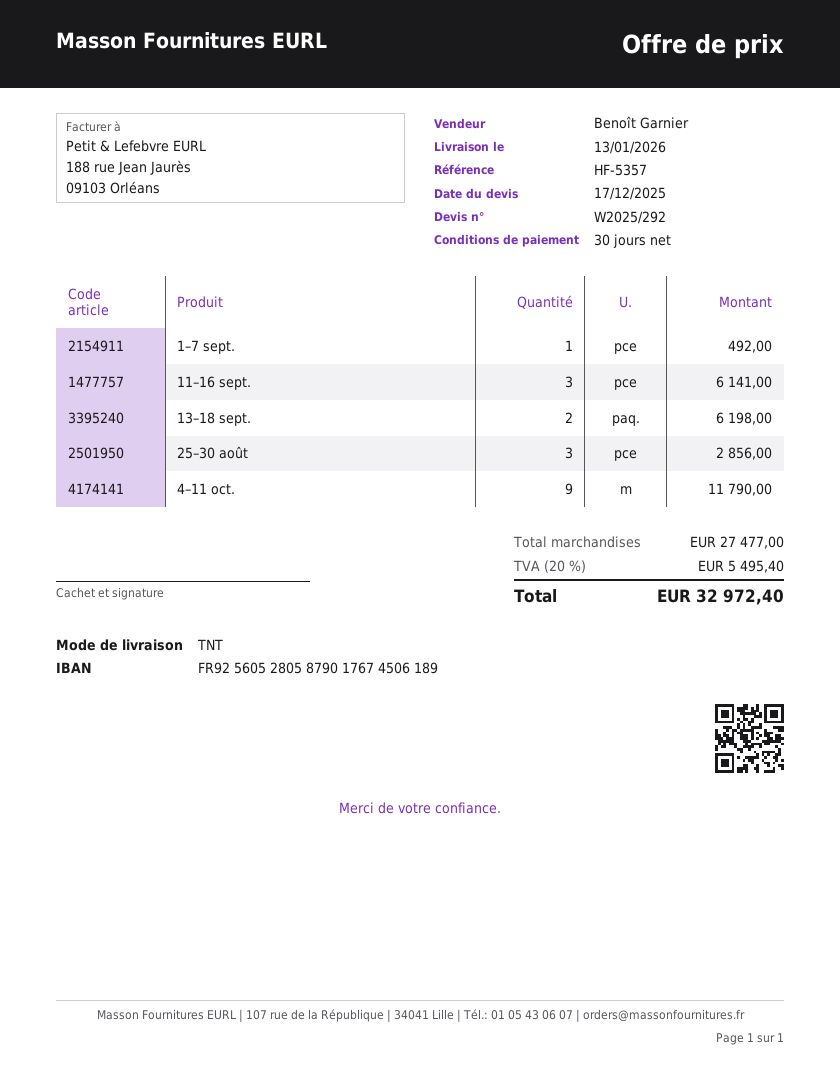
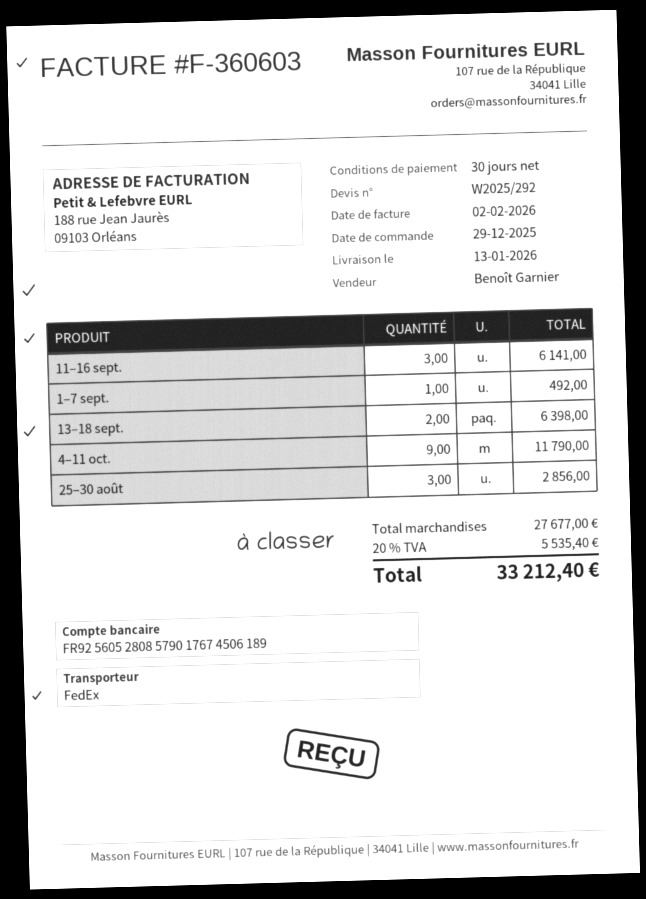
bank account: FR9256052805879017674506189 -> FR9256052808579017674506189
shipping method: TNT -> FedEx
13–18 sept.: 2 for 6198.00 -> 2 for 6398.00
subtotal: 27477.00 -> 27677.00
tax: 20% = 5495.40 -> 20% = 5535.40
total: 32972.40 -> 33212.40

